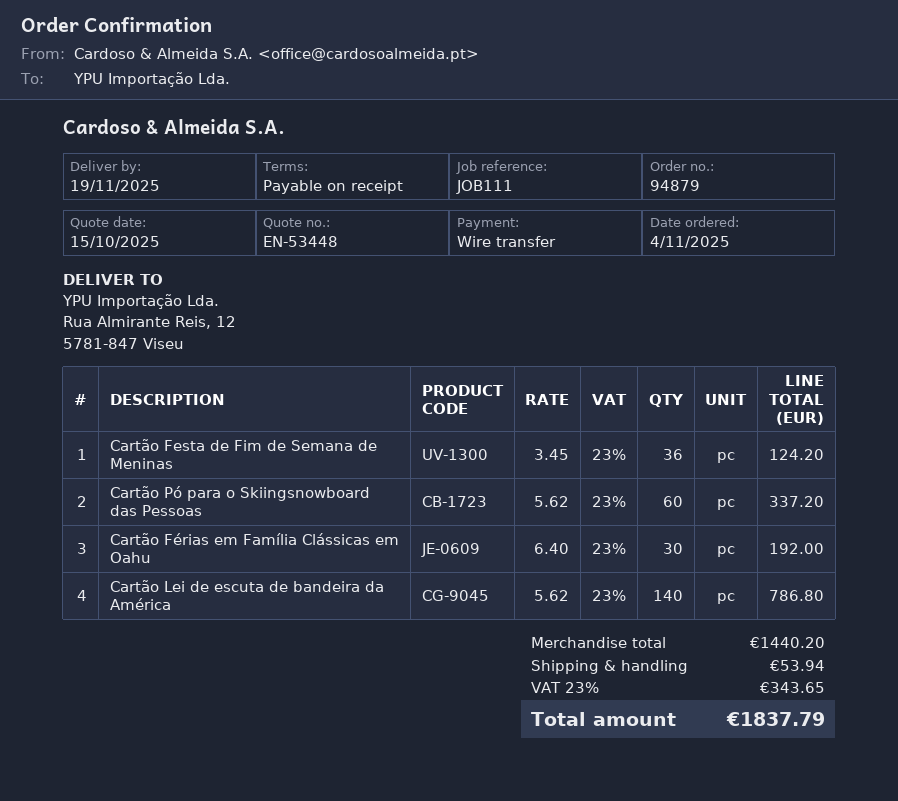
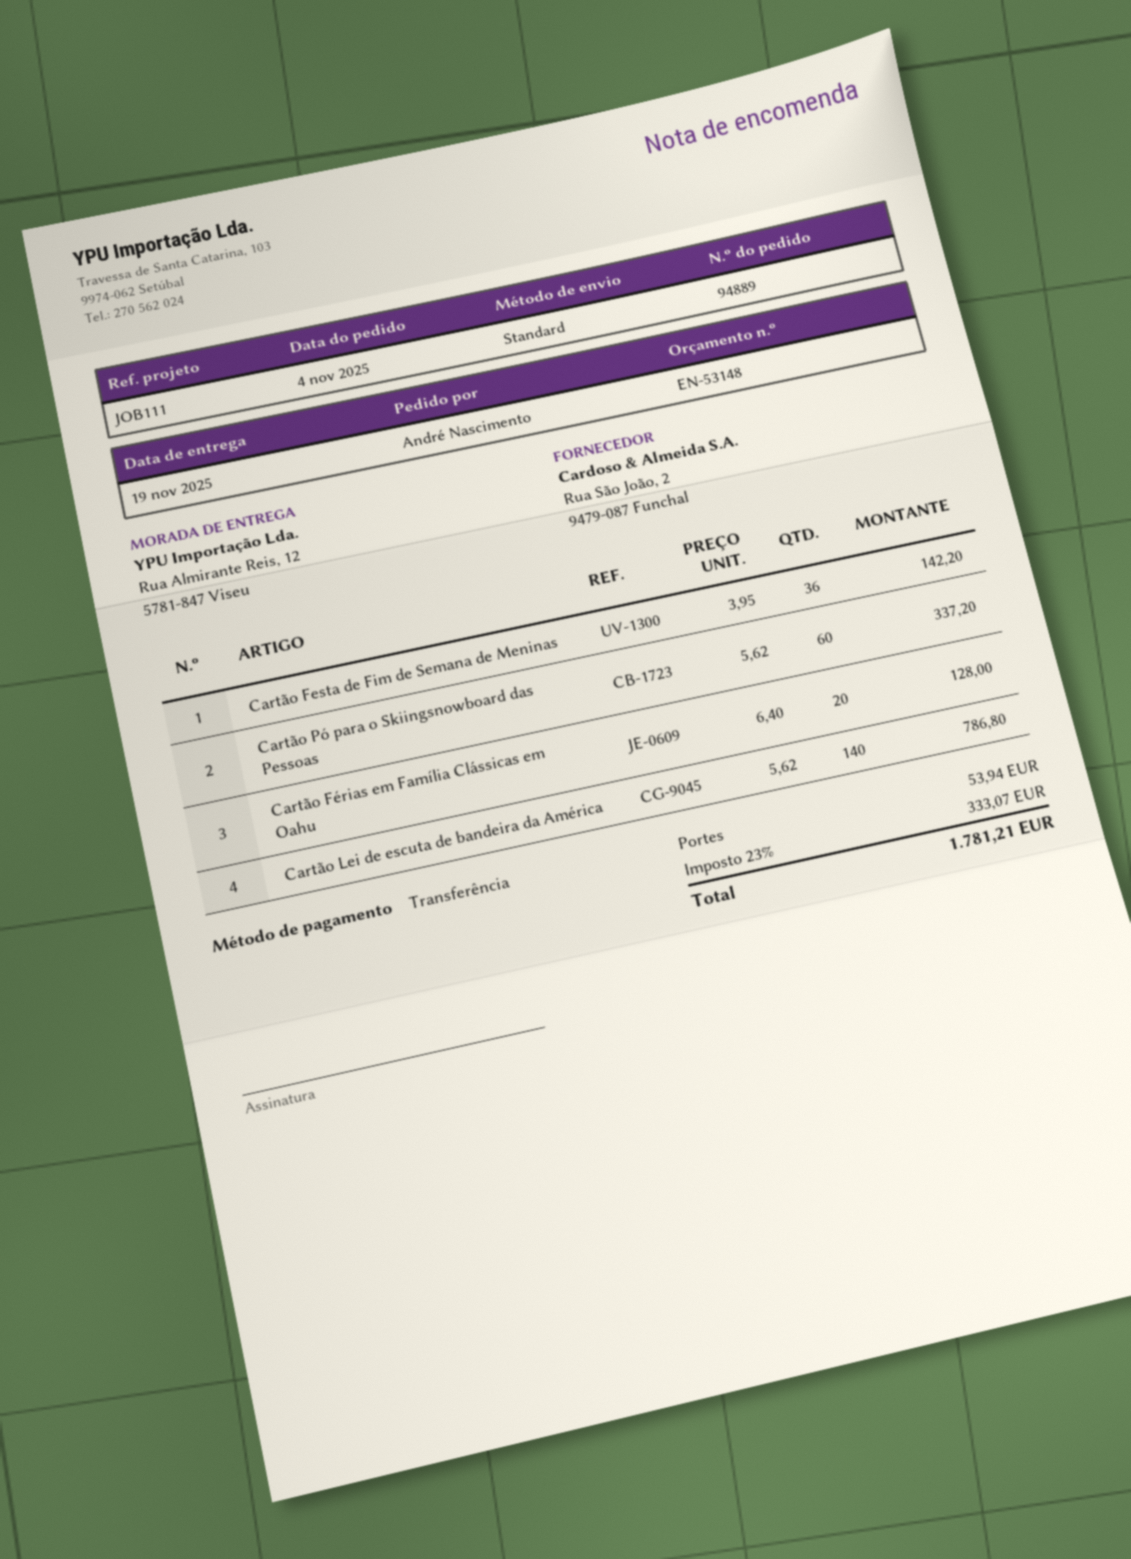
quote number: EN-53448 -> EN-53148
order number: 94879 -> 94889
Cartão Festa de Fim de Semana de Meninas: 36 x 3.45 = 124.20 -> 36 x 3.95 = 142.20
Cartão Férias em Família Clássicas em Oahu: 30 x 6.40 = 192.00 -> 20 x 6.40 = 128.00
tax: 23% = 343.65 -> 23% = 333.07
total: 1837.79 -> 1781.21

